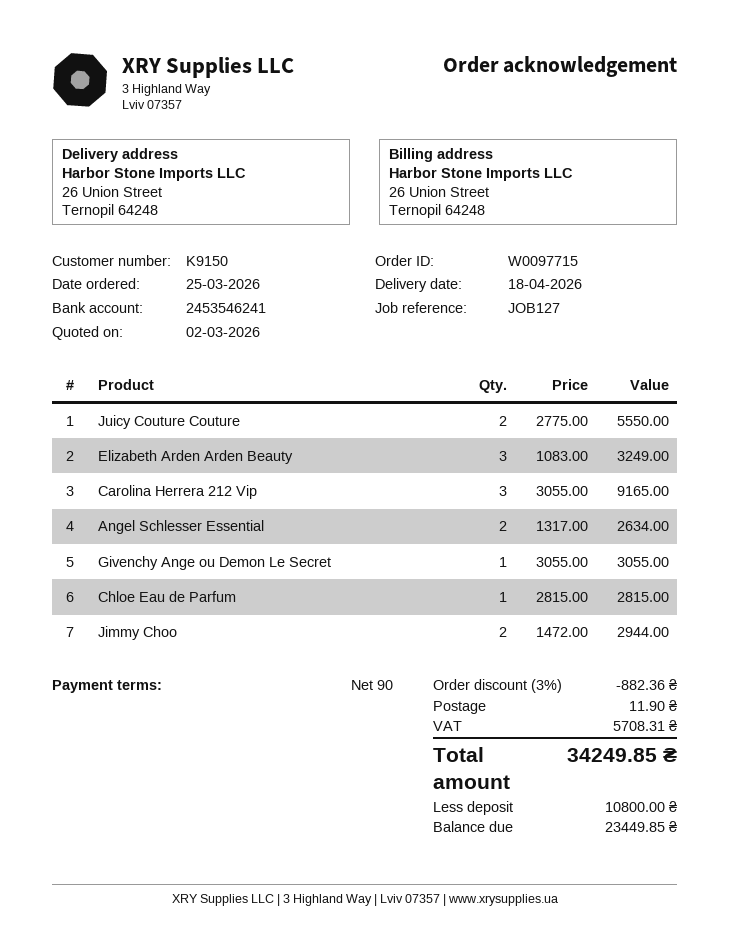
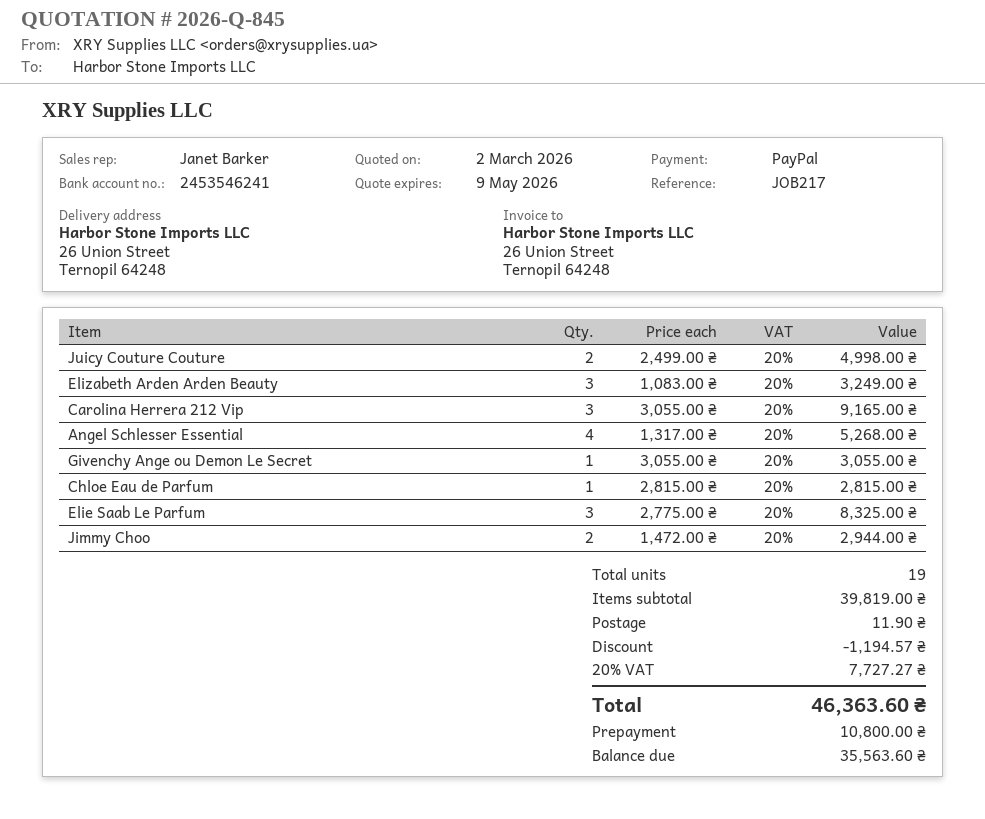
reference: JOB127 -> JOB217
Juicy Couture Couture: 2 x 2775.00 = 5550.00 -> 2 x 2499.00 = 4998.00
Angel Schlesser Essential: 2 x 1317.00 = 2634.00 -> 4 x 1317.00 = 5268.00
Elie Saab Le Parfum: none -> 3 x 2775.00 = 8325.00
discount: 882.36 -> 1194.57
tax: 5708.31 -> 7727.27
total: 34249.85 -> 46363.60
balance: 23449.85 -> 35563.60

